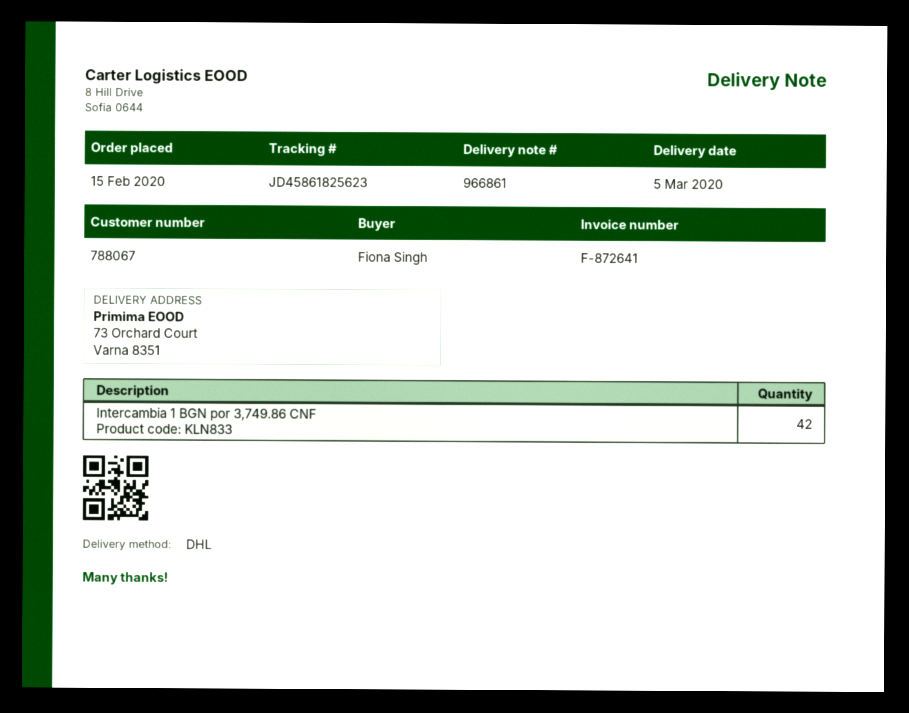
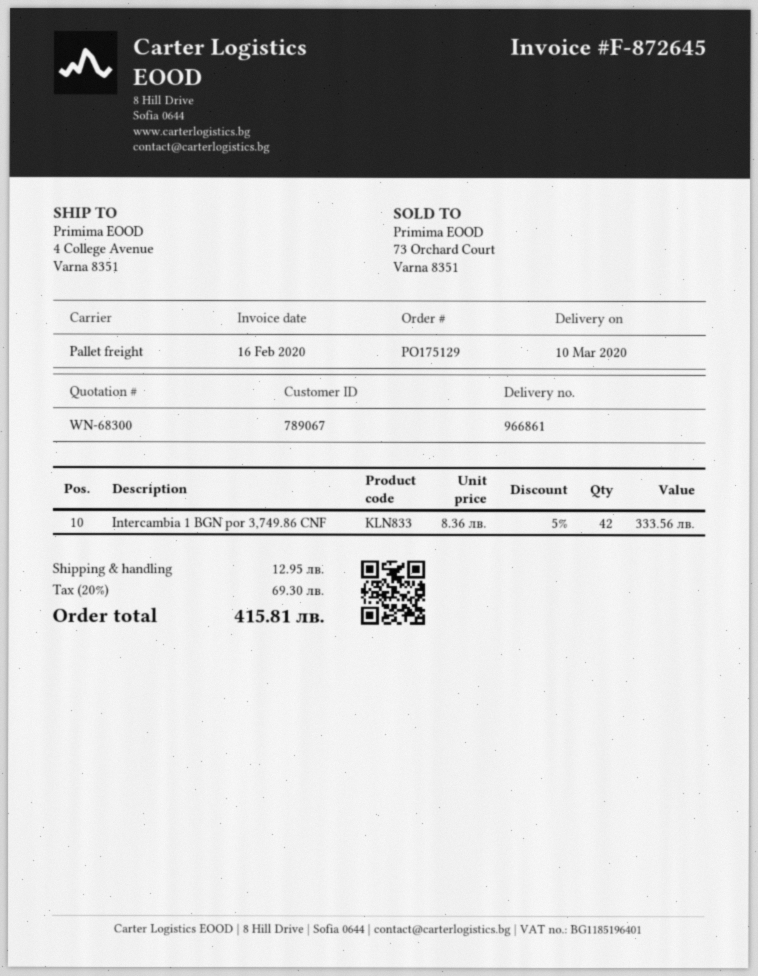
delivery date: 2020-03-05 -> 2020-03-10
invoice number: F-872641 -> F-872645
customer number: 788067 -> 789067
shipping method: DHL -> pallet freight
ship to: 73 Orchard Court, Varna 8351 -> 4 College Avenue, Varna 8351

